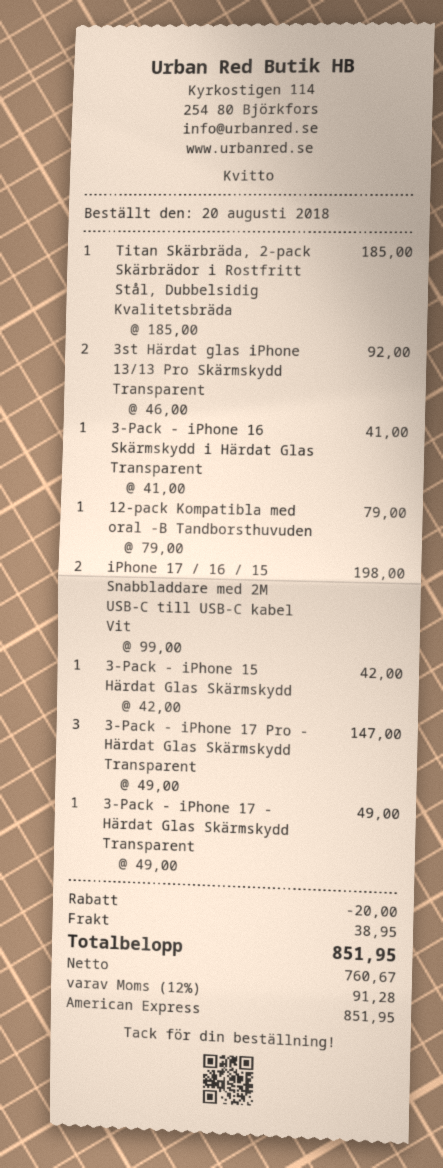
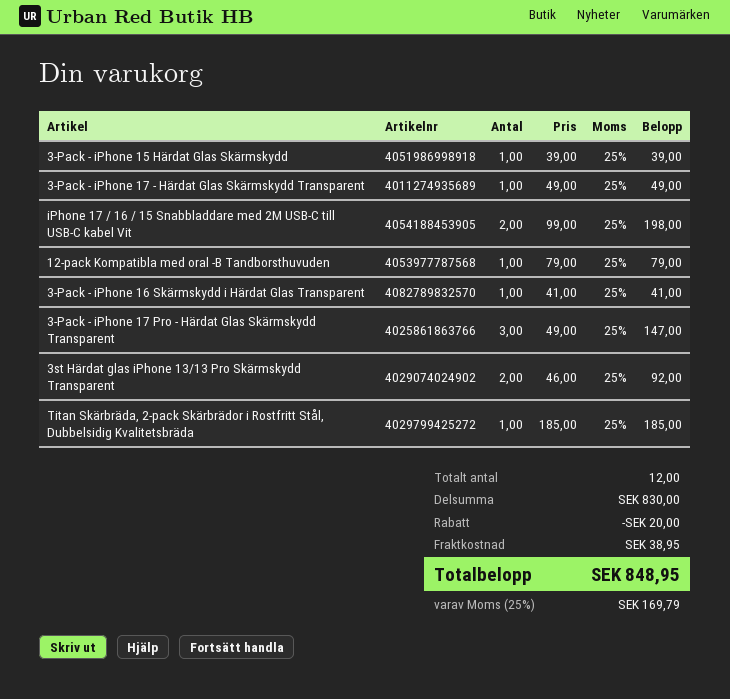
3-Pack - iPhone 15 Härdat Glas Skärmskydd: 1 x 42.00 = 42.00 -> 1 x 39.00 = 39.00
tax: 12% = 91.28 -> 25% = 169.79
total: 851.95 -> 848.95

